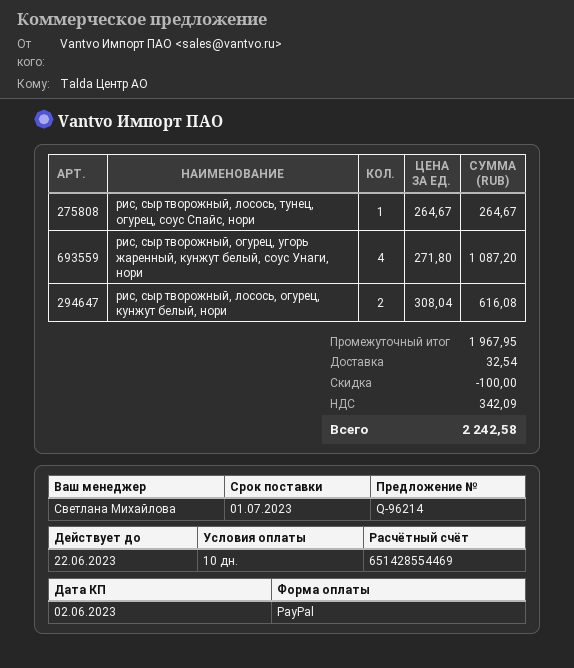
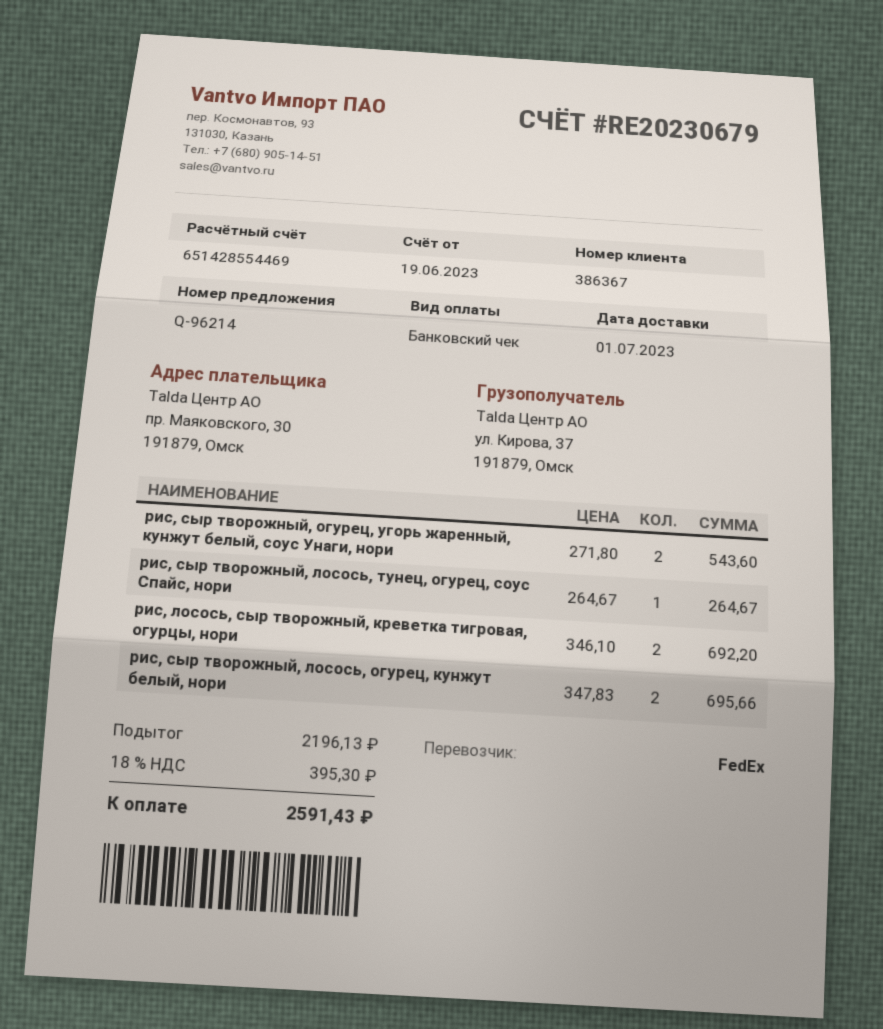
payment method: PayPal -> cheque
рис, сыр творожный, огурец, угорь жаренный, кунжут белый, соус Унаги, нори: 4 x 271.80 = 1087.20 -> 2 x 271.80 = 543.60
рис, сыр творожный, лосось, огурец, кунжут белый, нори: 2 x 308.04 = 616.08 -> 2 x 347.83 = 695.66
рис, лосось, сыр творожный, креветка тигровая, огурцы, нори: none -> 2 x 346.10 = 692.20
subtotal: 1967.95 -> 2196.13
discount: 100.00 -> none
shipping: 32.54 -> none
tax: 342.09 -> 395.30
total: 2242.58 -> 2591.43

